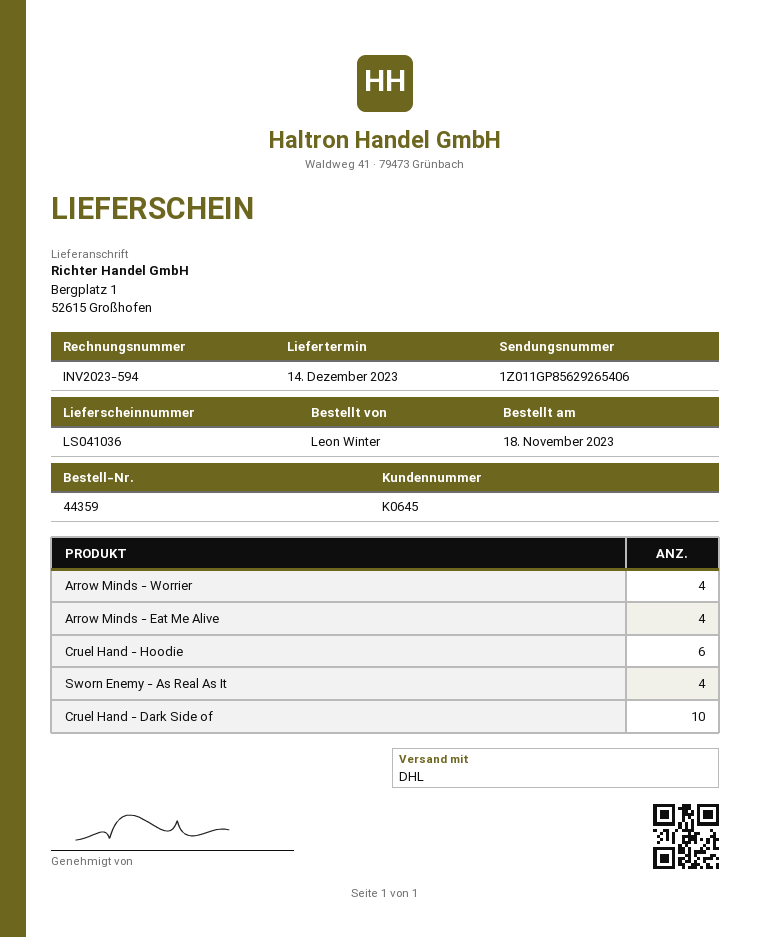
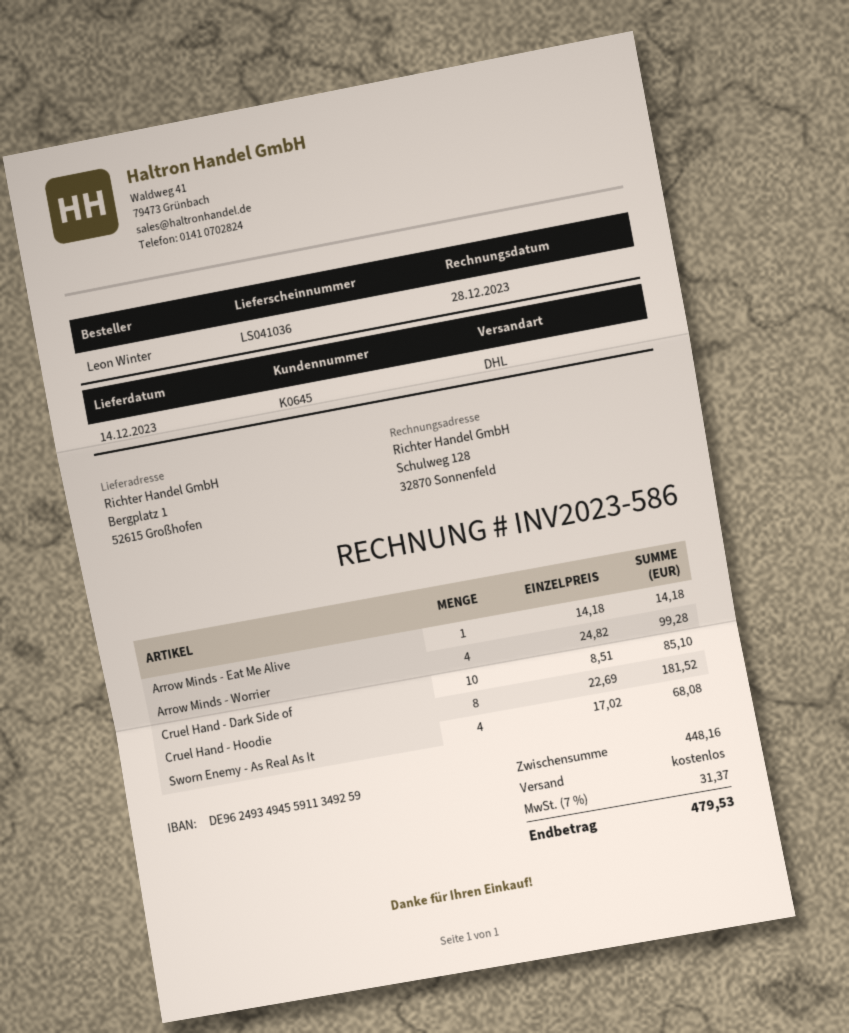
invoice number: INV2023-594 -> INV2023-586
Arrow Minds - Eat Me Alive: 4 -> 1
Cruel Hand - Hoodie: 6 -> 8

